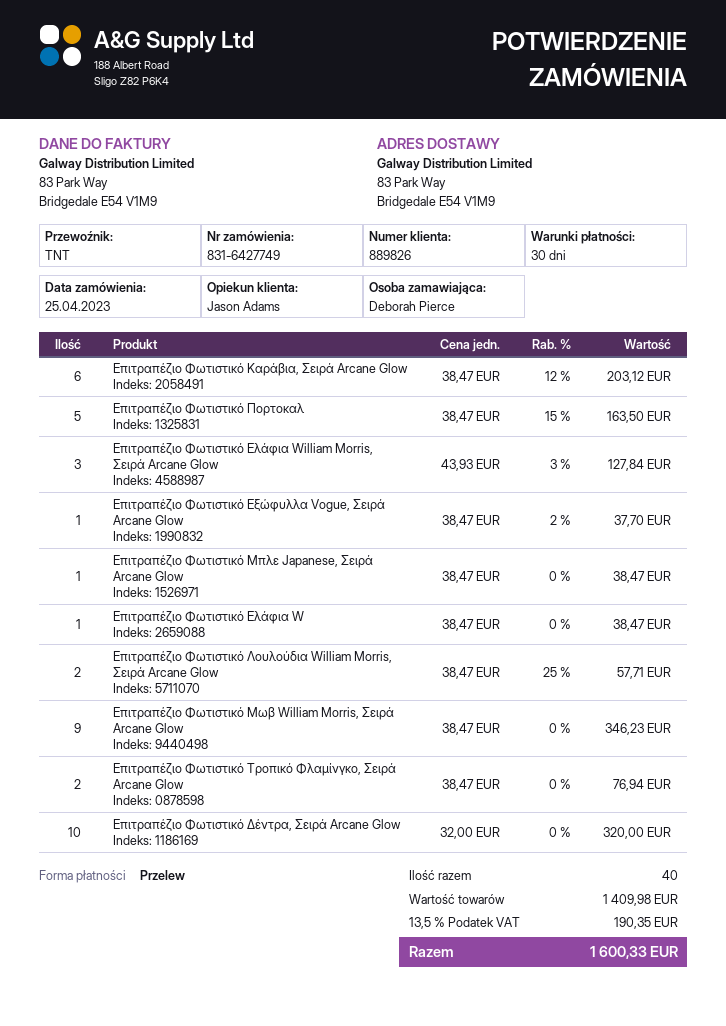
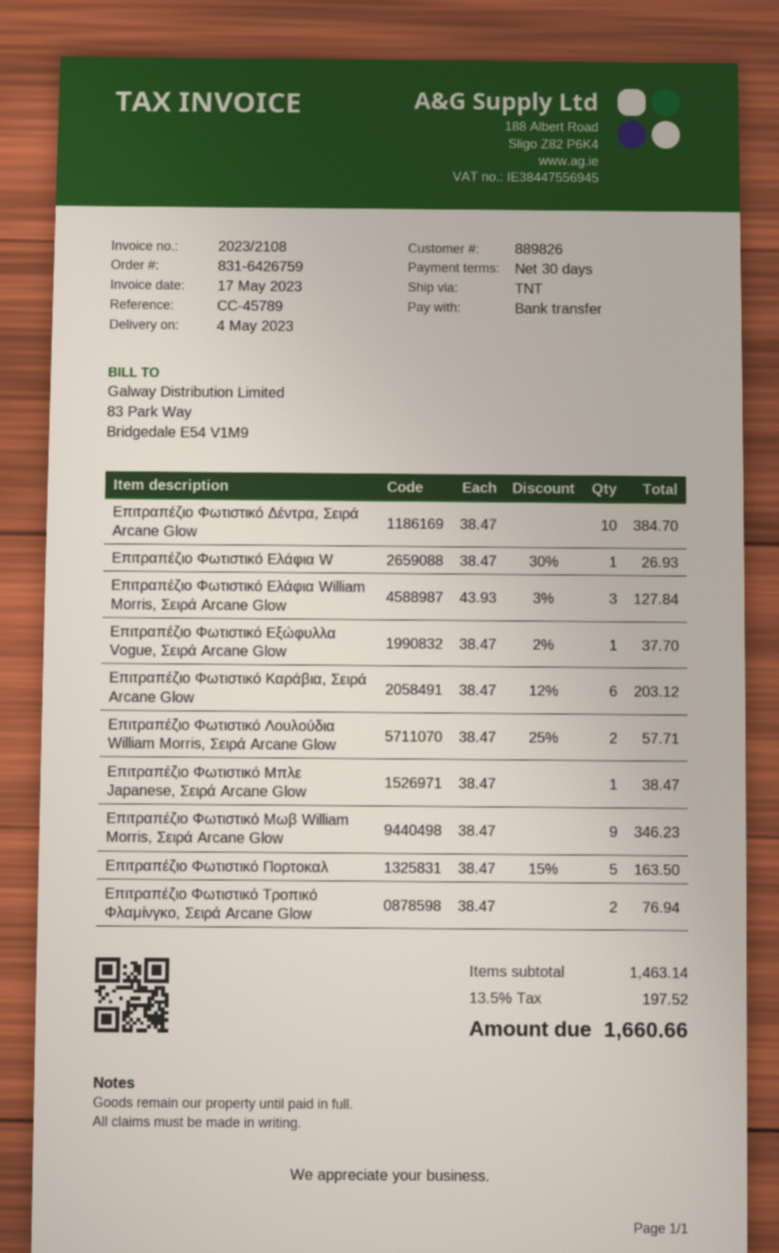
order number: 831-6427749 -> 831-6426759
Επιτραπέζιο Φωτιστικό Ελάφια W: 1 x 38.47 = 38.47 -> 1 x 38.47 - 30% = 26.93
Επιτραπέζιο Φωτιστικό Δέντρα, Σειρά Arcane Glow: 10 x 32.00 = 320.00 -> 10 x 38.47 = 384.70
subtotal: 1409.98 -> 1463.14
tax: 13.5% = 190.35 -> 13.5% = 197.52
total: 1600.33 -> 1660.66

